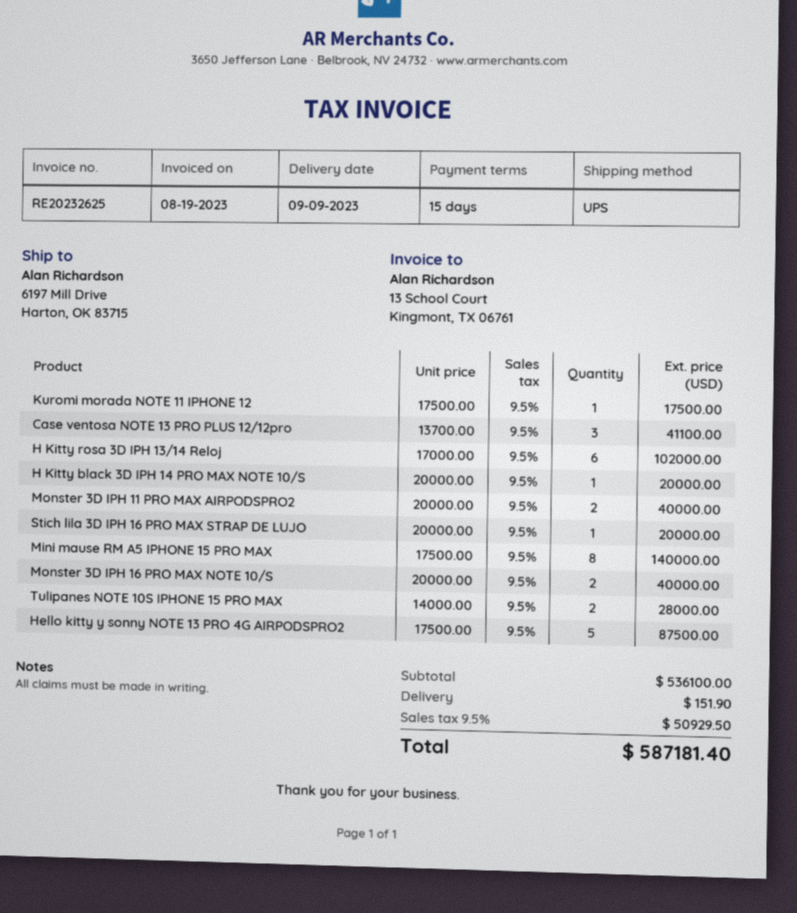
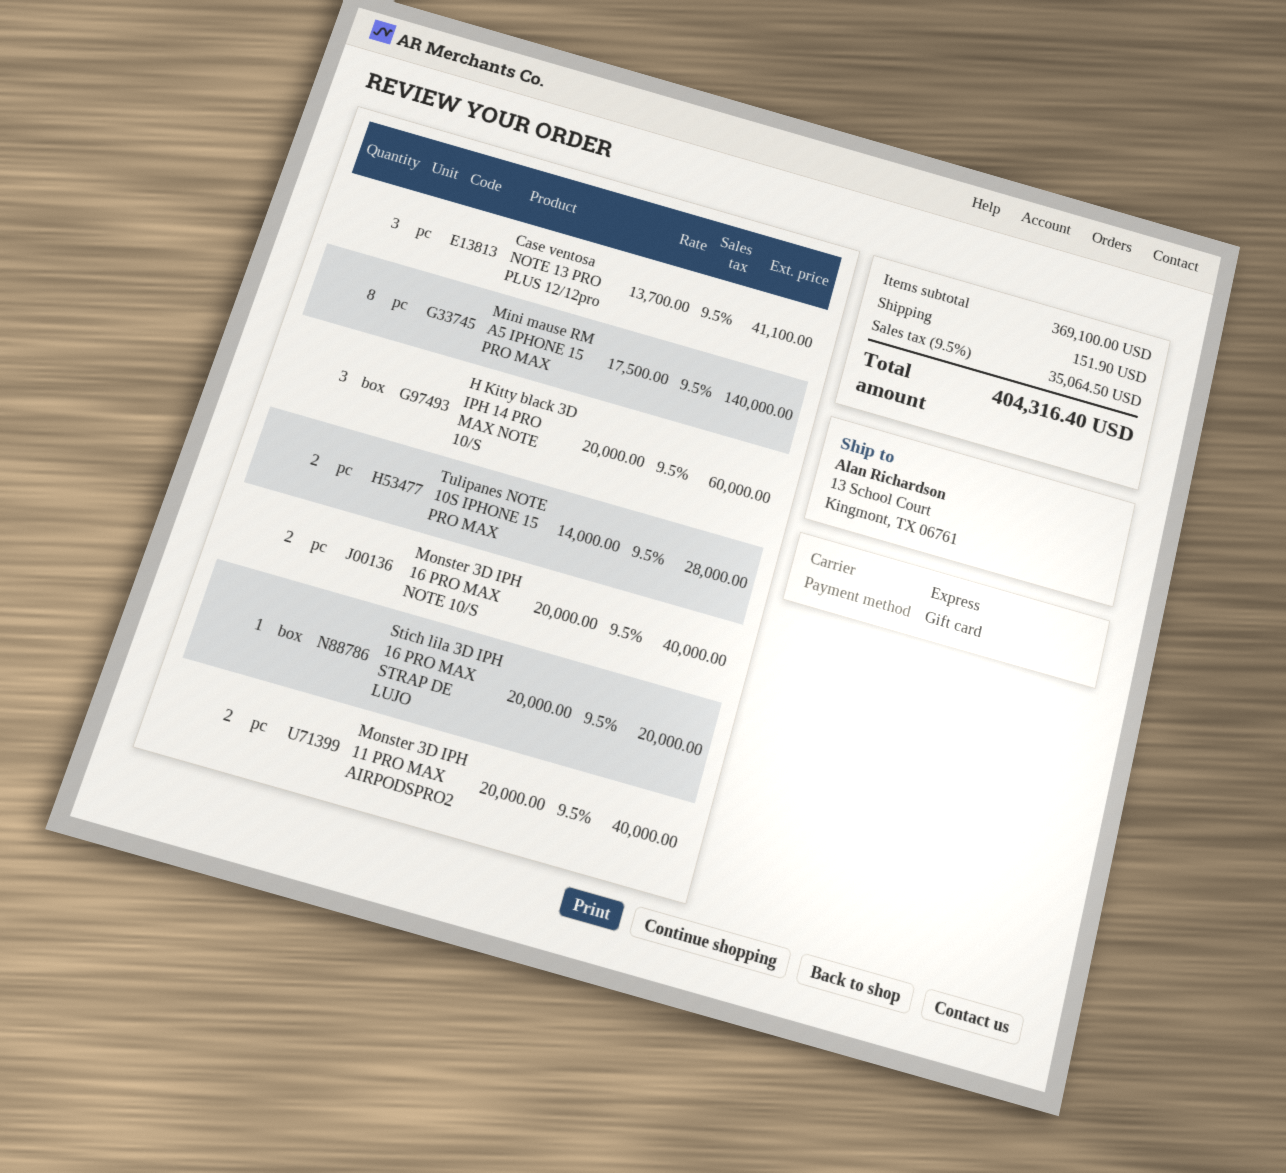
shipping method: UPS -> express
ship to: 6197 Mill Drive, Harton, OK 83715 -> 13 School Court, Kingmont, TX 06761
Kuromi morada NOTE 11 IPHONE 12: 1 x 17500.00 = 17500.00 -> none
H Kitty rosa 3D IPH 13/14 Reloj: 6 x 17000.00 = 102000.00 -> none
H Kitty black 3D IPH 14 PRO MAX NOTE 10/S: 1 x 20000.00 = 20000.00 -> 3 x 20000.00 = 60000.00
Hello kitty y sonny NOTE 13 PRO 4G AIRPODSPRO2: 5 x 17500.00 = 87500.00 -> none
subtotal: 536100.00 -> 369100.00
tax: 9.5% = 50929.50 -> 9.5% = 35064.50
total: 587181.40 -> 404316.40

